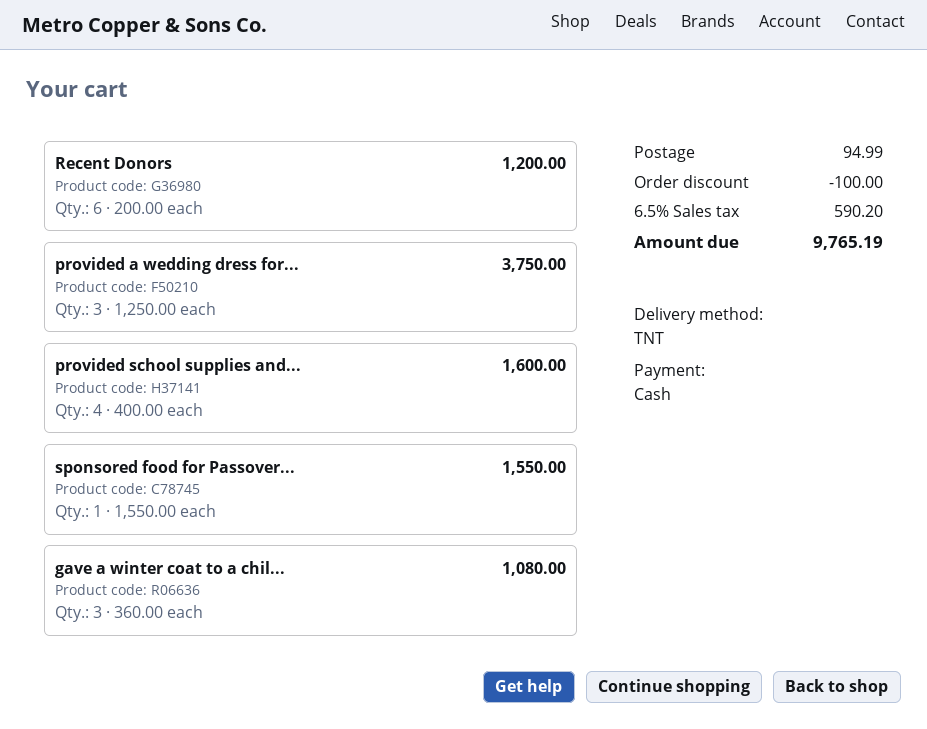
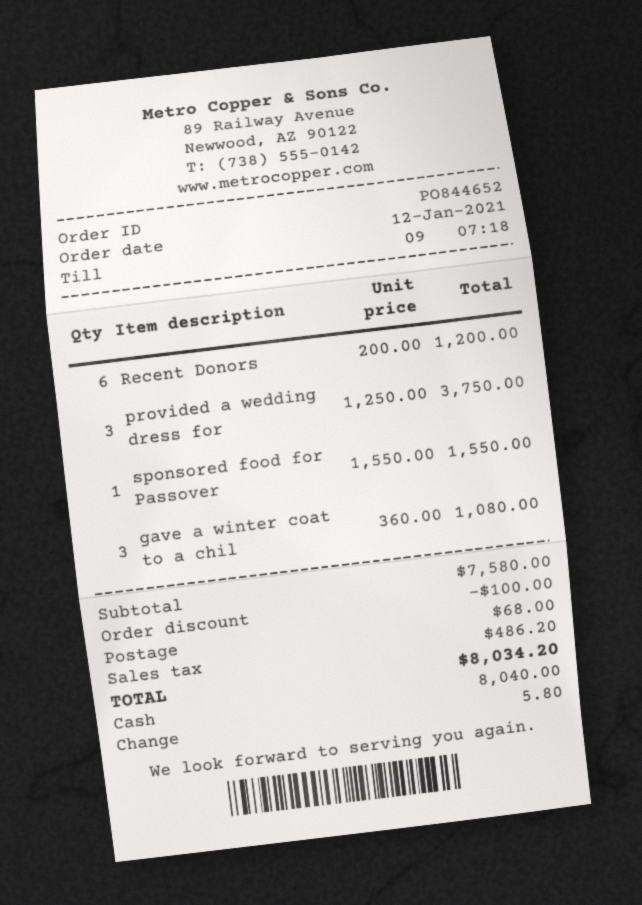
provided school supplies and...: 4 x 400.00 = 1600.00 -> none
shipping: 94.99 -> 68.00
tax: 590.20 -> 486.20
total: 9765.19 -> 8034.20

